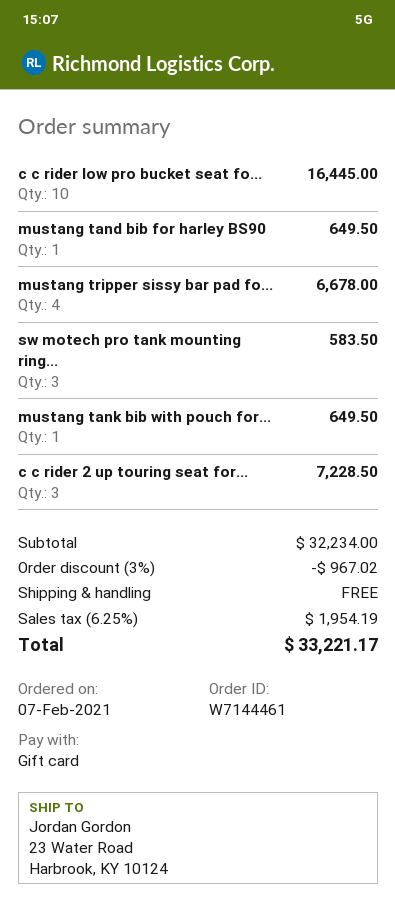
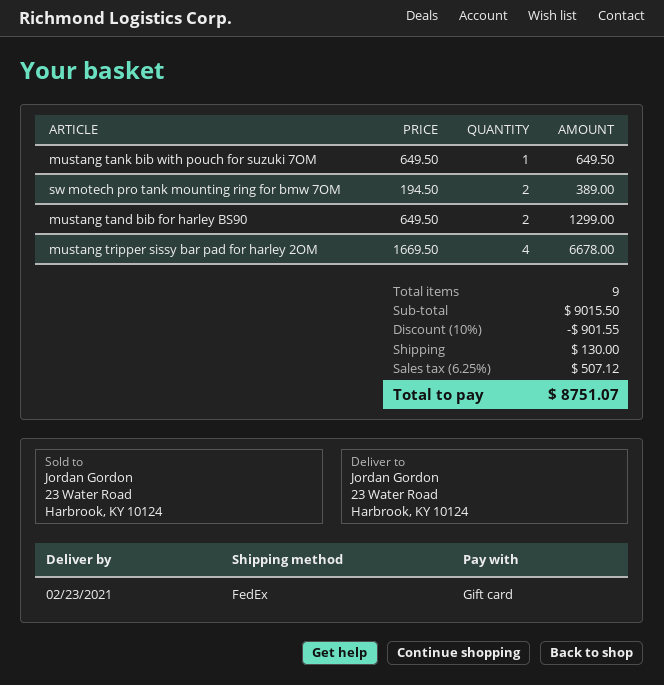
c c rider low pro bucket seat fo...: 10 for 16445.00 -> none
mustang tand bib for harley BS90: 1 for 649.50 -> 2 for 1299.00
sw motech pro tank mounting ring...: 3 for 583.50 -> 2 for 389.00
c c rider 2 up touring seat for...: 3 for 7228.50 -> none
subtotal: 32234.00 -> 9015.50
discount: 3% = 967.02 -> 10% = 901.55
shipping: 0.00 -> 130.00
tax: 6.25% = 1954.19 -> 6.25% = 507.12
total: 33221.17 -> 8751.07

